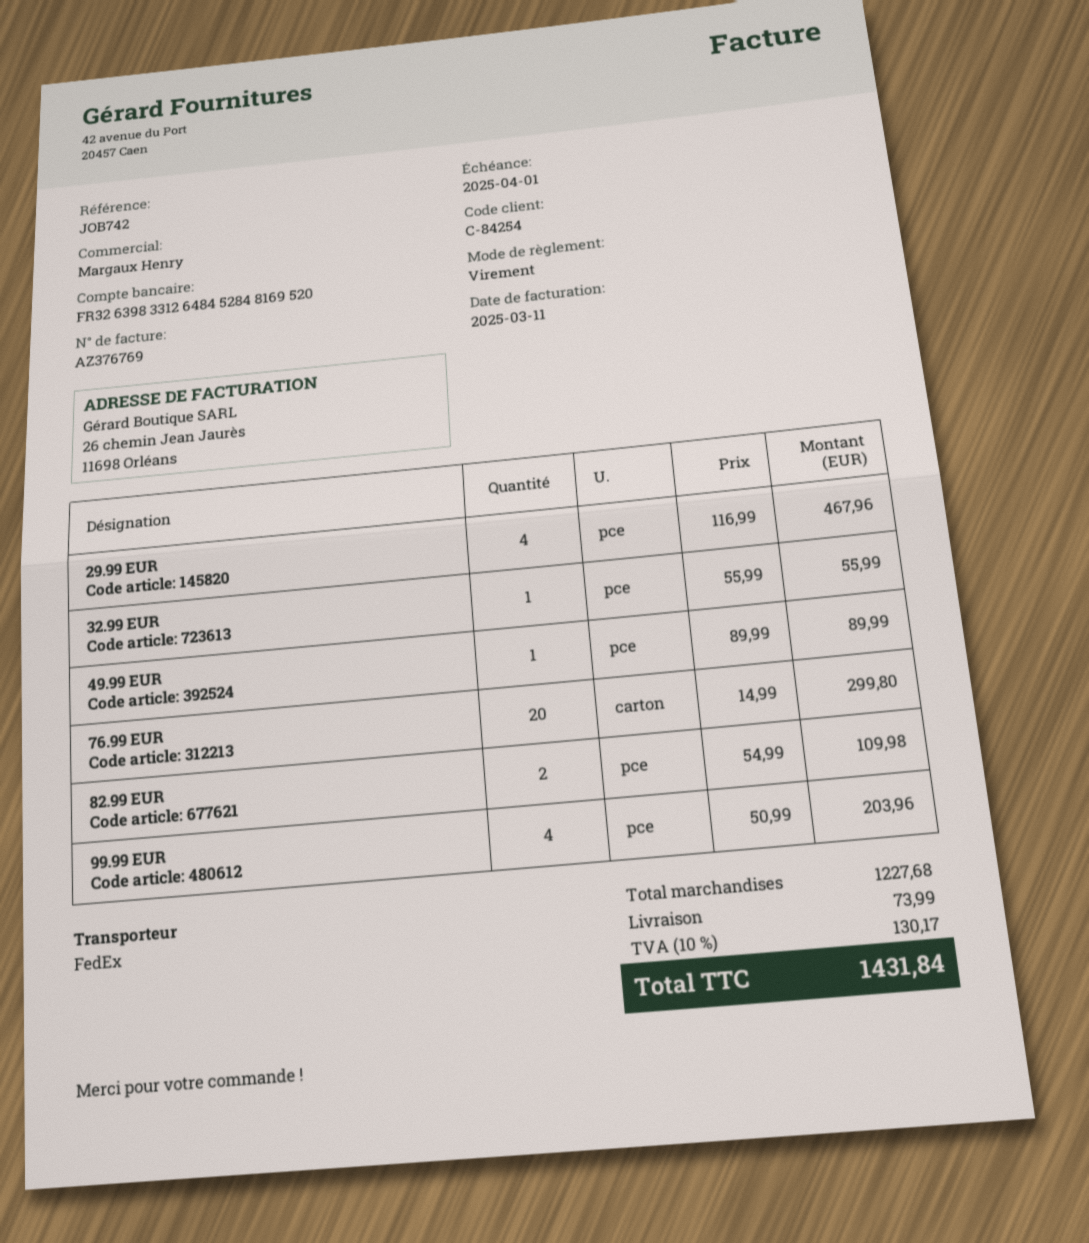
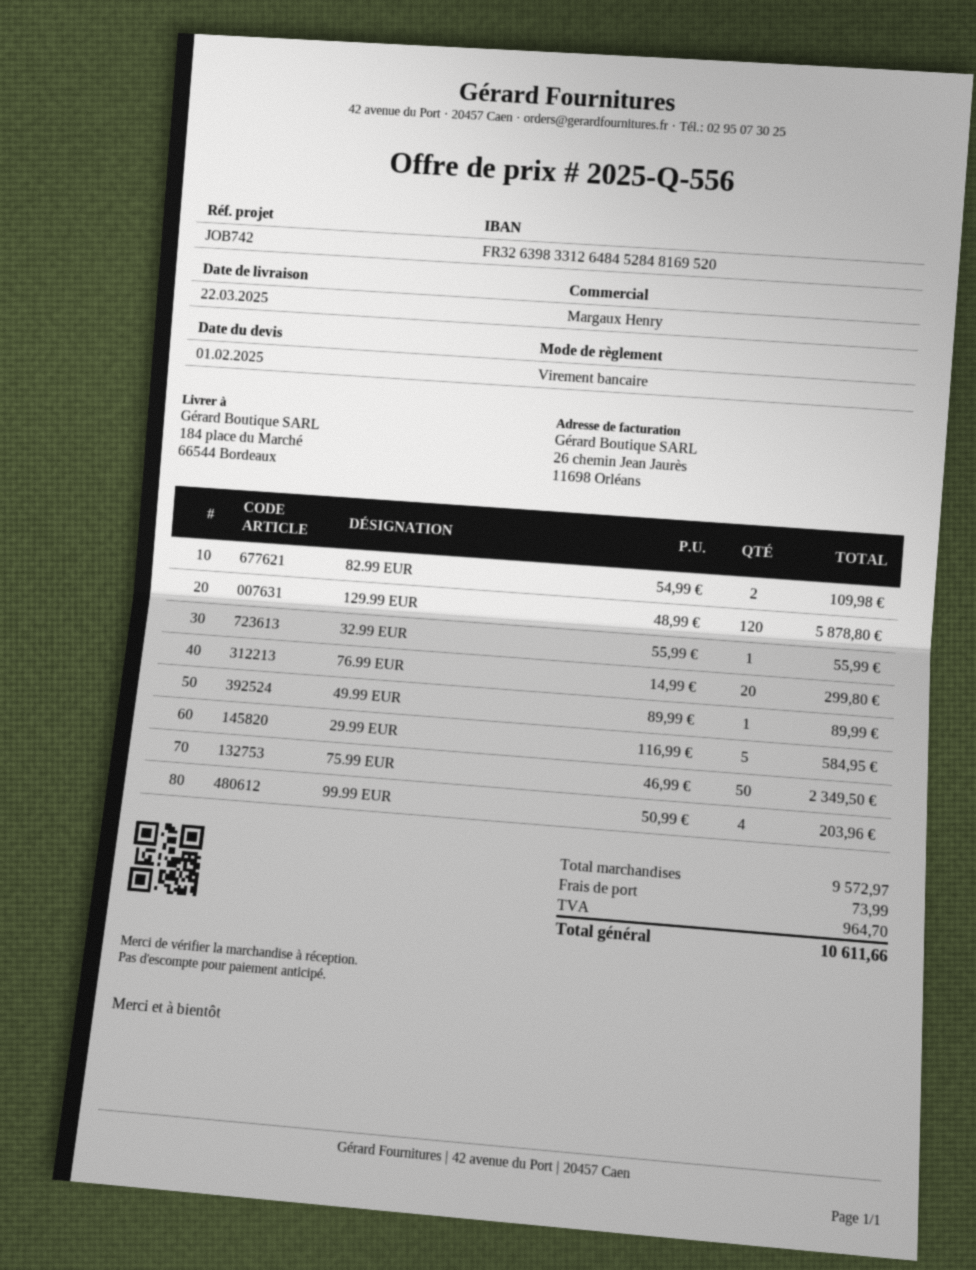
29.99 EUR: 4 x 116.99 = 467.96 -> 5 x 116.99 = 584.95
129.99 EUR: none -> 120 x 48.99 = 5878.80
75.99 EUR: none -> 50 x 46.99 = 2349.50
subtotal: 1227.68 -> 9572.97
tax: 130.17 -> 964.70
total: 1431.84 -> 10611.66

